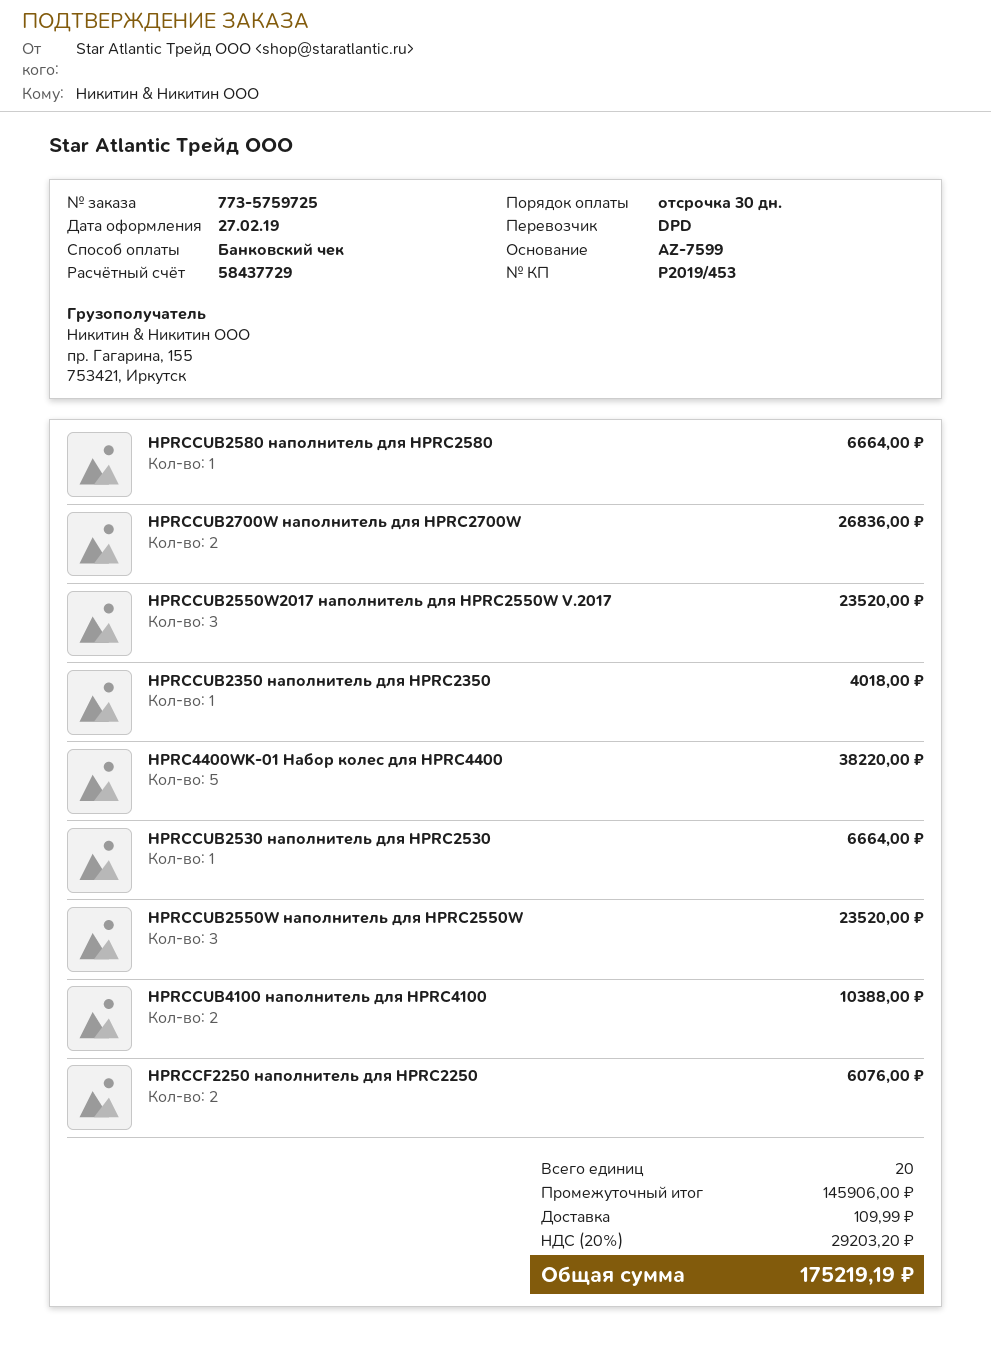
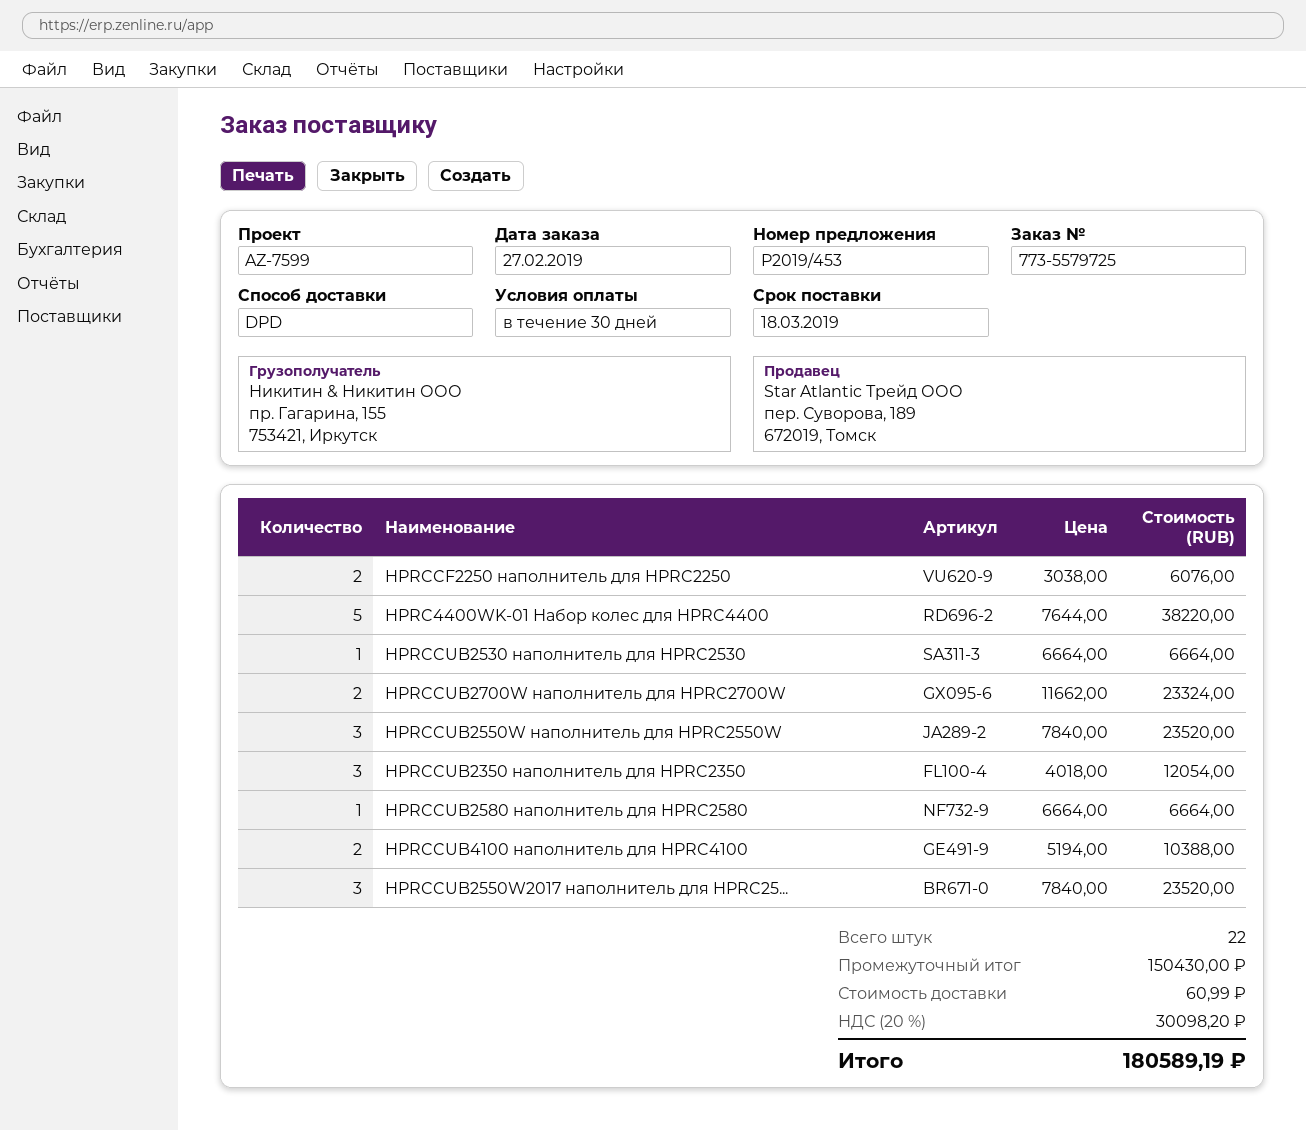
order number: 773-5759725 -> 773-5579725
HPRCCUB2700W наполнитель для HPRC2700W: 2 for 26836.00 -> 2 for 23324.00
HPRCCUB2350 наполнитель для HPRC2350: 1 for 4018.00 -> 3 for 12054.00
total quantity: 20 -> 22
subtotal: 145906.00 -> 150430.00
shipping: 109.99 -> 60.99
tax: 20% = 29203.20 -> 20% = 30098.20
total: 175219.19 -> 180589.19

